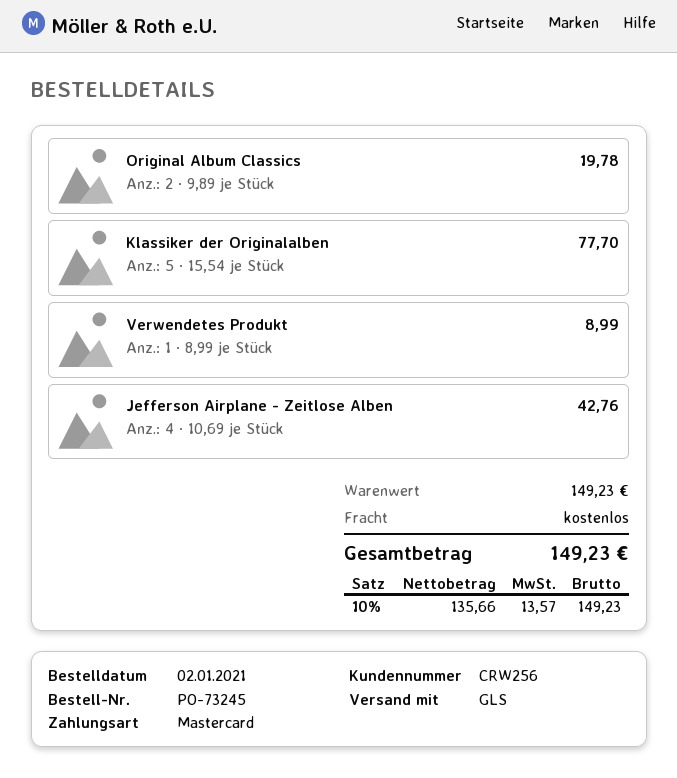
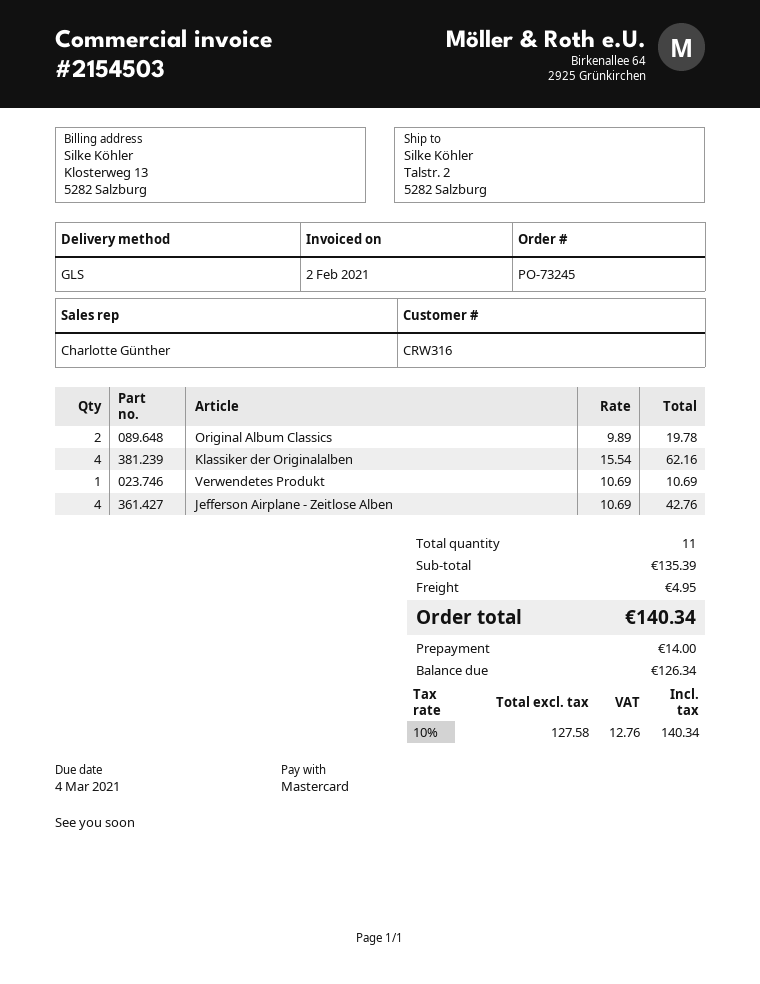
customer number: CRW256 -> CRW316
Klassiker der Originalalben: 5 x 15.54 = 77.70 -> 4 x 15.54 = 62.16
Verwendetes Produkt: 1 x 8.99 = 8.99 -> 1 x 10.69 = 10.69
subtotal: 149.23 -> 135.39
shipping: 0.00 -> 4.95
net: 135.66 -> 127.58
tax: 10% = 13.57 -> 10% = 12.76
total: 149.23 -> 140.34

